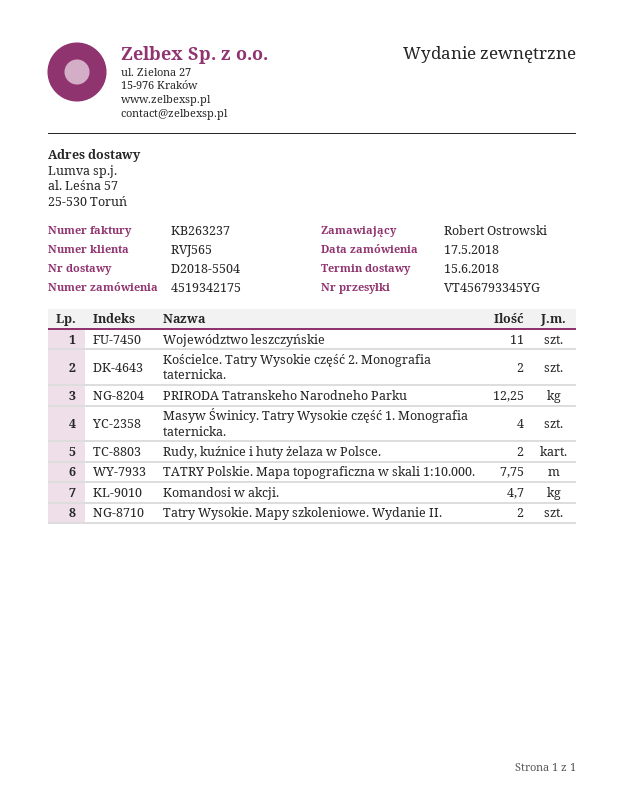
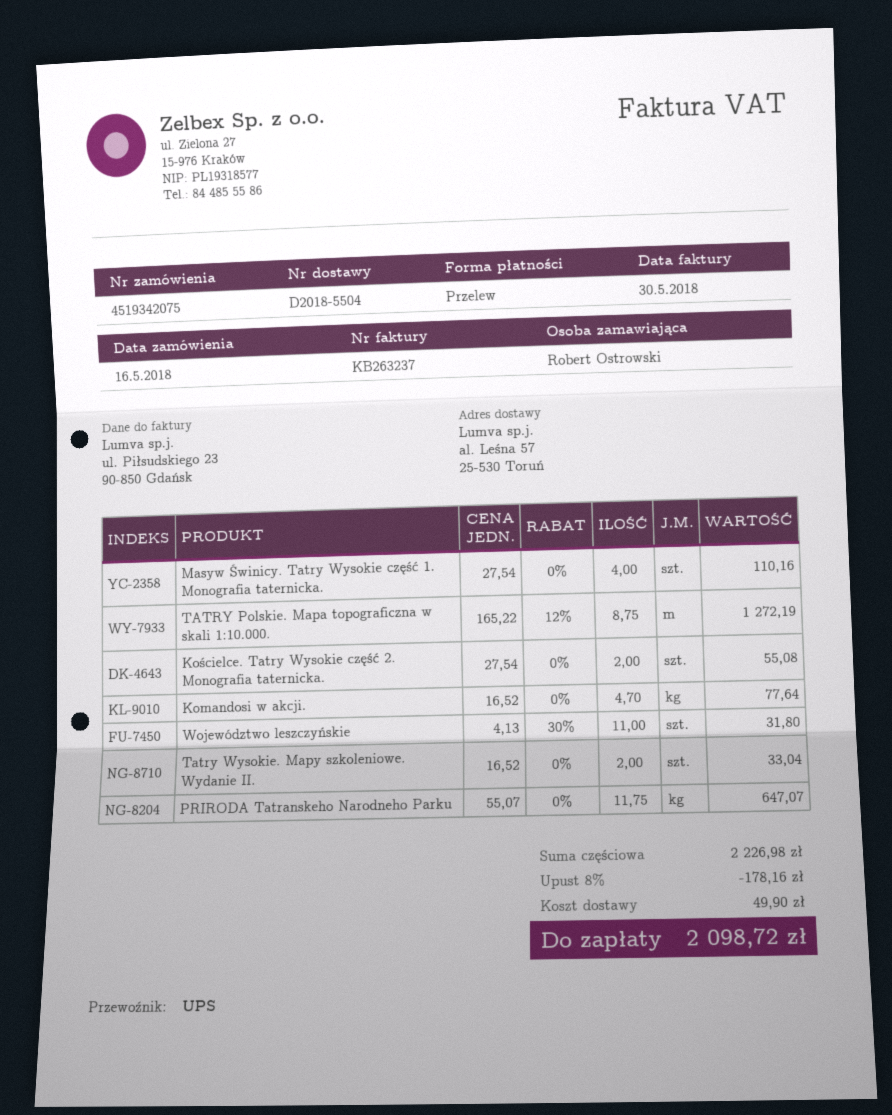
order number: 4519342175 -> 4519342075
order date: 2018-05-17 -> 2018-05-16
PRIRODA Tatranskeho Narodneho Parku: 12.25 -> 11.75
Rudy, kuźnice i huty żelaza w Polsce.: 2 -> none
TATRY Polskie. Mapa topograficzna w skali 1:10.000.: 7.75 -> 8.75

